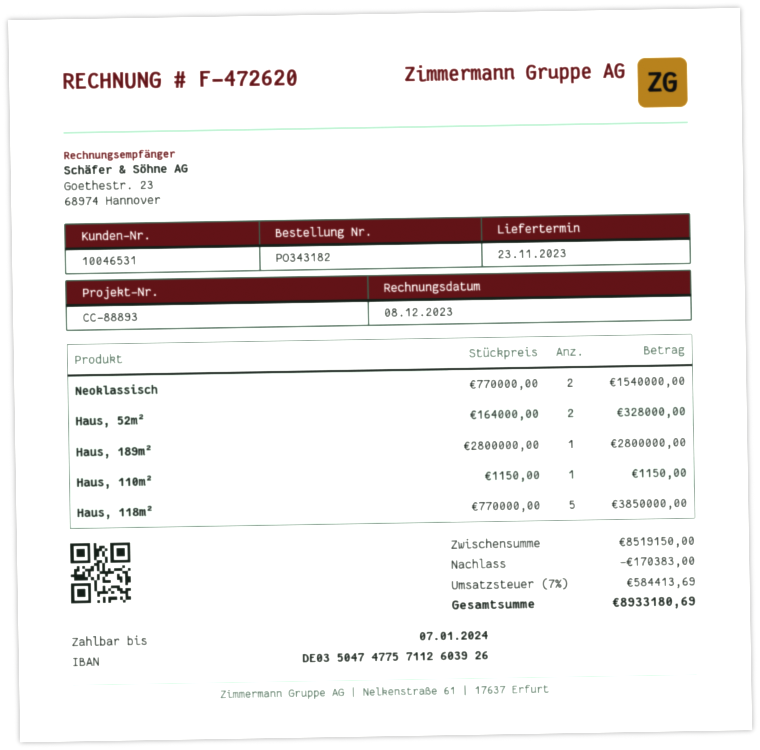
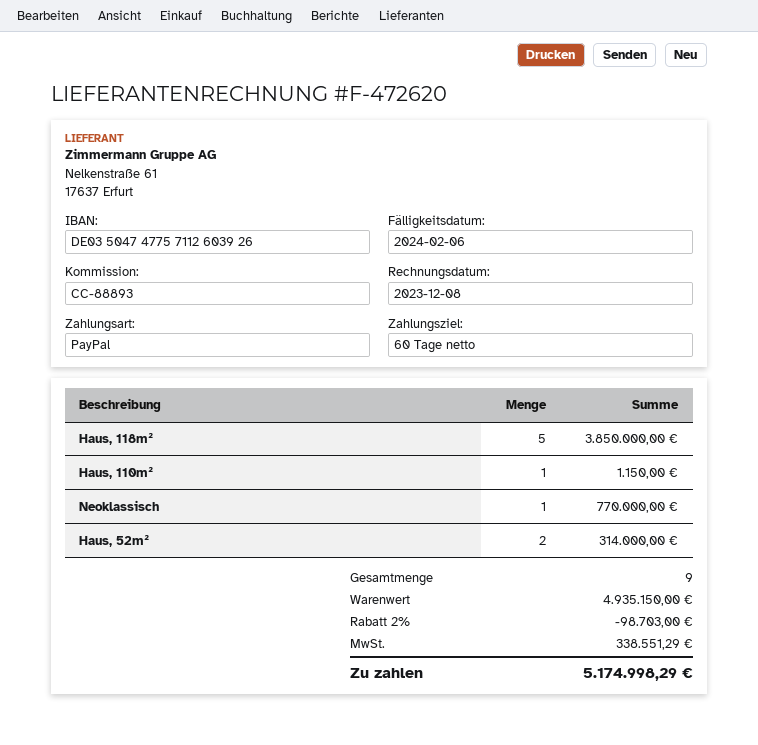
due date: 2024-01-07 -> 2024-02-06
Neoklassisch: 2 for 1540000.00 -> 1 for 770000.00
Haus, 52m²: 2 for 328000.00 -> 2 for 314000.00
Haus, 189m²: 1 for 2800000.00 -> none
subtotal: 8519150.00 -> 4935150.00
discount: 170383.00 -> 98703.00
tax: 584413.69 -> 338551.29
total: 8933180.69 -> 5174998.29

